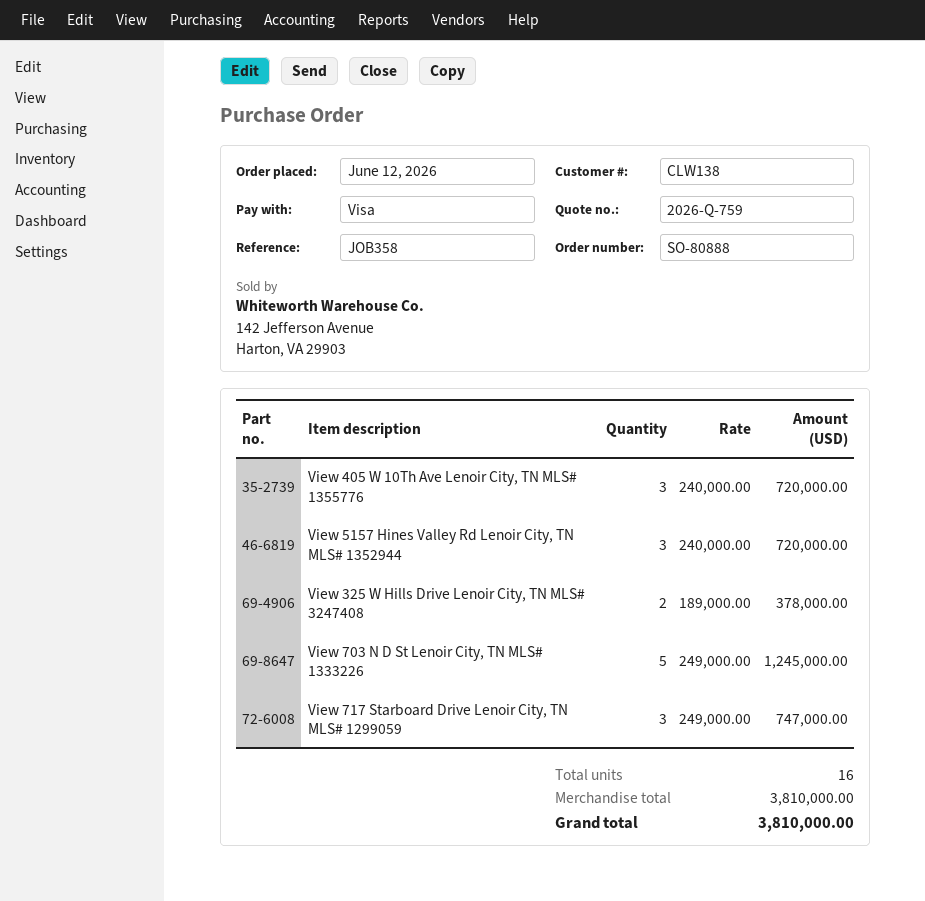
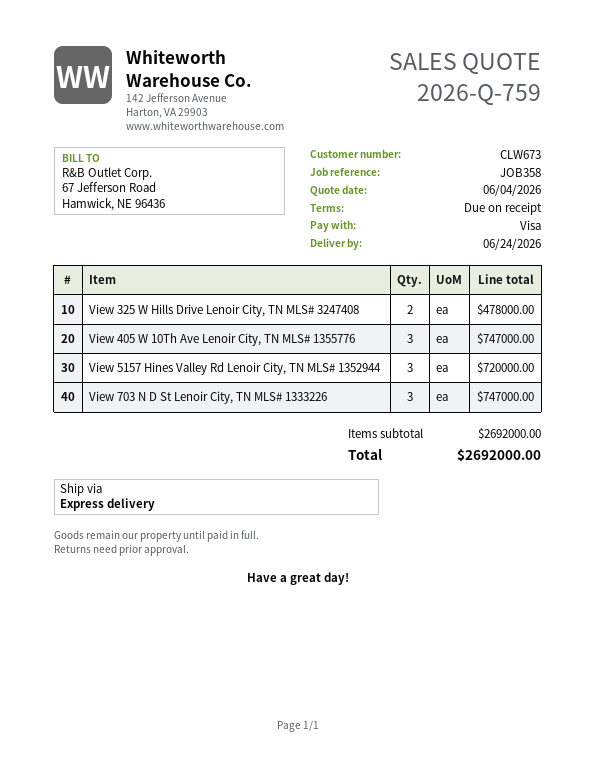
customer number: CLW138 -> CLW673
View 405 W 10Th Ave Lenoir City, TN MLS# 1355776: 3 for 720000.00 -> 3 for 747000.00
View 325 W Hills Drive Lenoir City, TN MLS# 3247408: 2 for 378000.00 -> 2 for 478000.00
View 703 N D St Lenoir City, TN MLS# 1333226: 5 for 1245000.00 -> 3 for 747000.00
View 717 Starboard Drive Lenoir City, TN MLS# 1299059: 3 for 747000.00 -> none
subtotal: 3810000.00 -> 2692000.00
total: 3810000.00 -> 2692000.00

